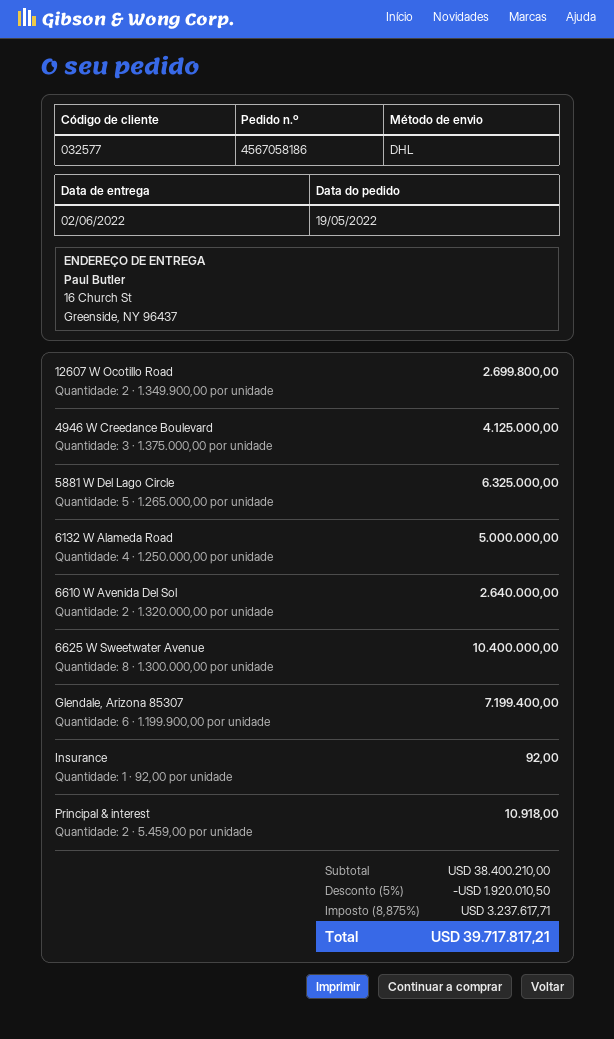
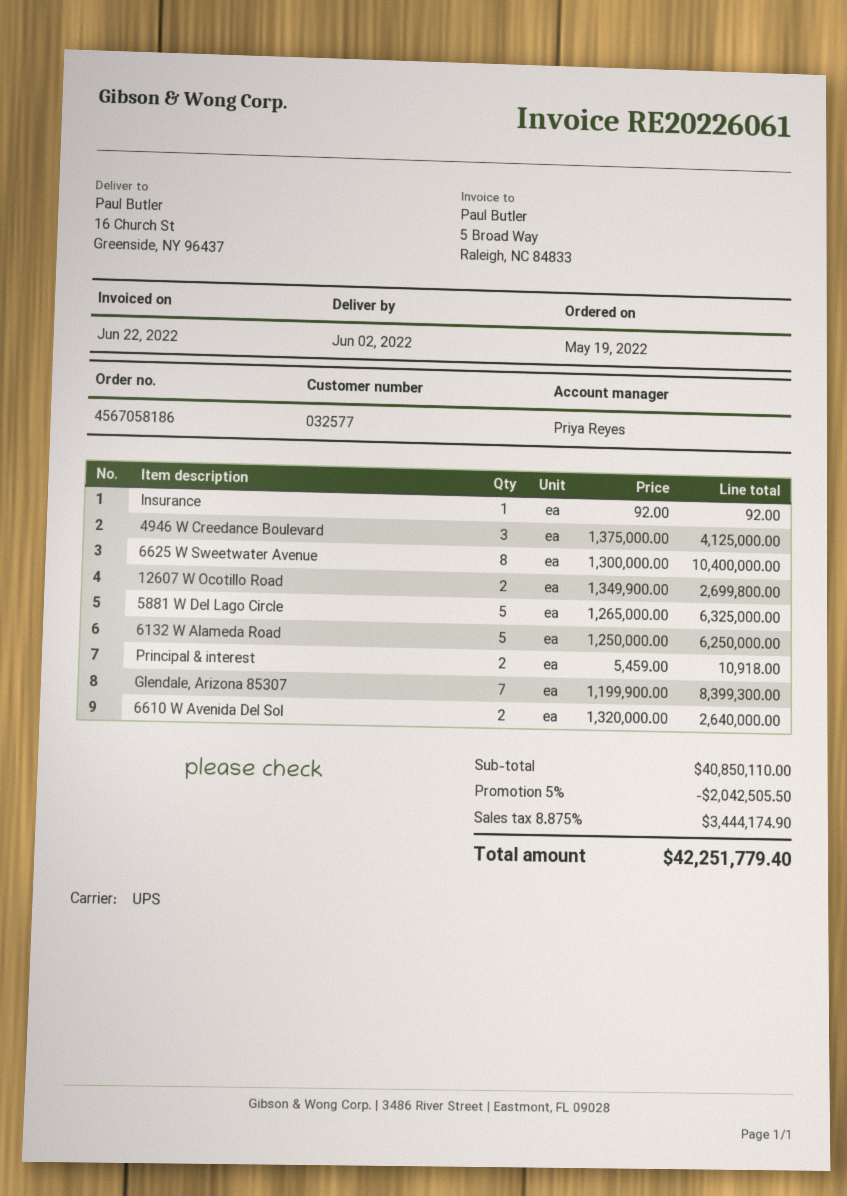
shipping method: DHL -> UPS
6132 W Alameda Road: 4 x 1250000.00 = 5000000.00 -> 5 x 1250000.00 = 6250000.00
Glendale, Arizona 85307: 6 x 1199900.00 = 7199400.00 -> 7 x 1199900.00 = 8399300.00
subtotal: 38400210.00 -> 40850110.00
discount: 5% = 1920010.50 -> 5% = 2042505.50
tax: 8.875% = 3237617.71 -> 8.875% = 3444174.90
total: 39717817.21 -> 42251779.40

